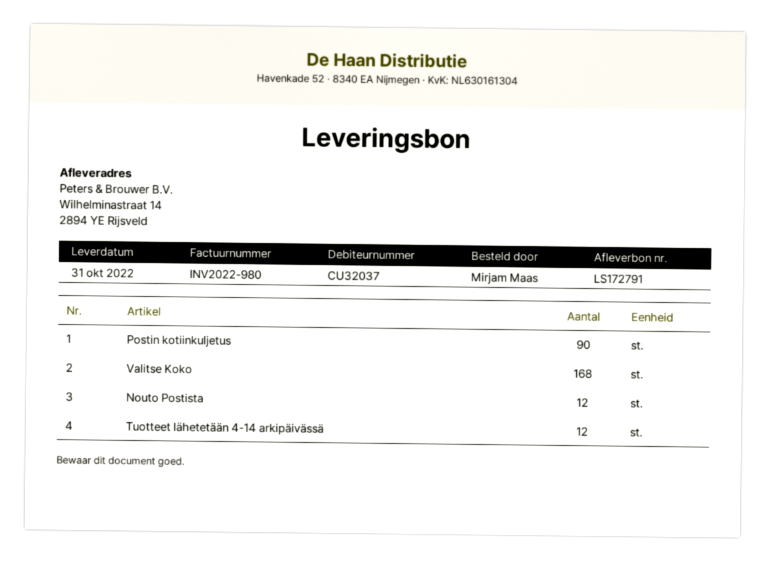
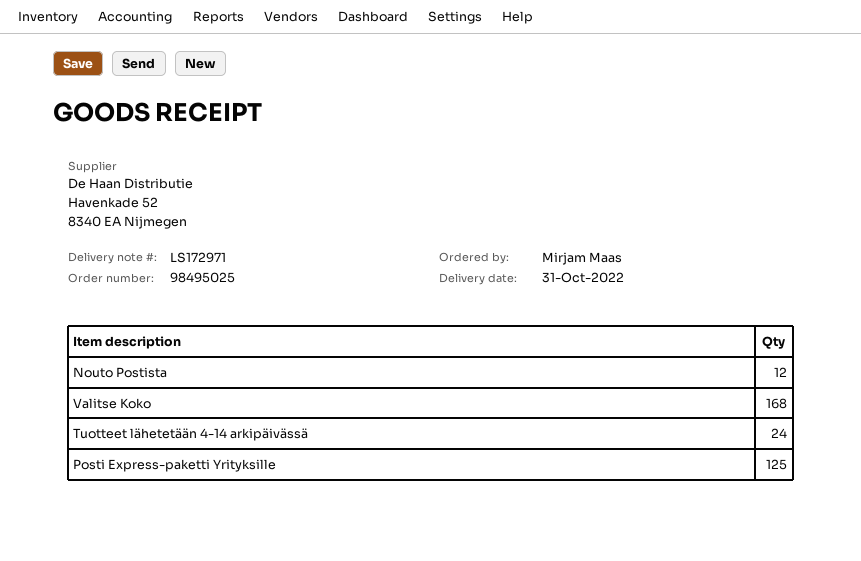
delivery note number: LS172791 -> LS172971
Postin kotiinkuljetus: 90 -> none
Tuotteet lähetetään 4-14 arkipäivässä: 12 -> 24
Posti Express-paketti Yrityksille: none -> 125

